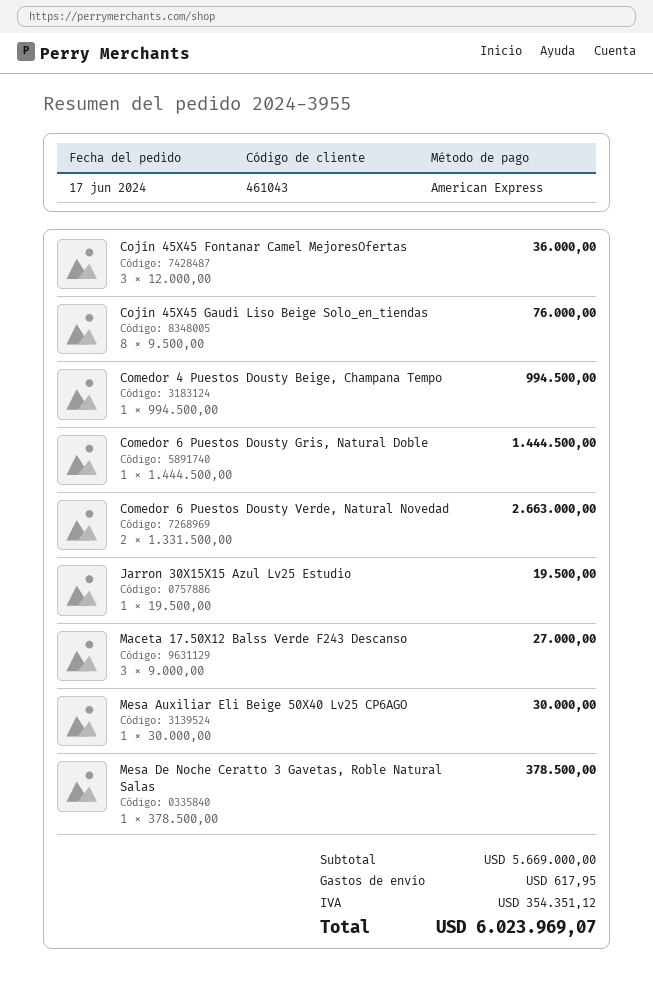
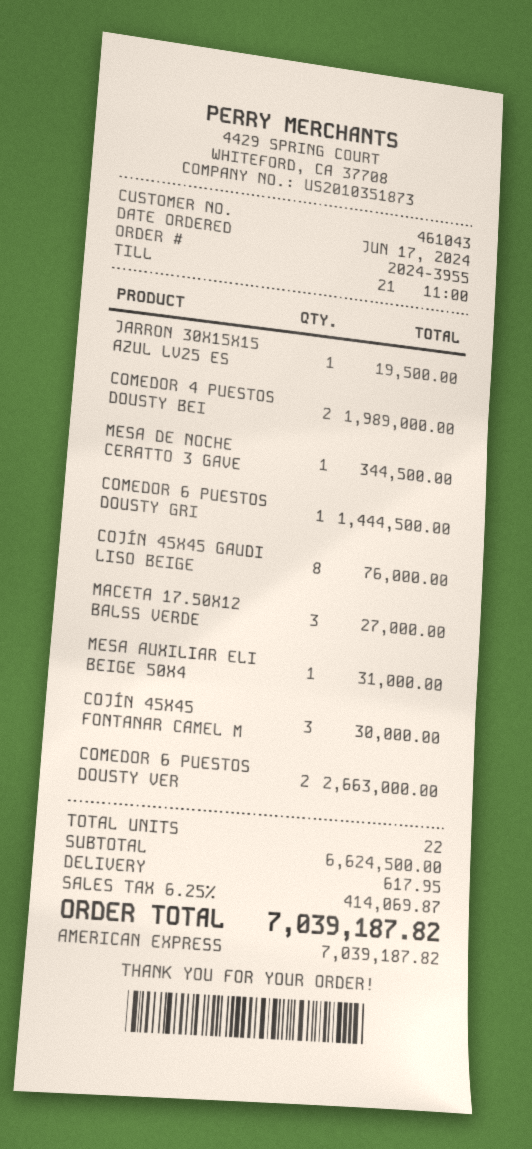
Cojín 45X45 Fontanar Camel MejoresOfertas: 3 for 36000.00 -> 3 for 30000.00
Comedor 4 Puestos Dousty Beige, Champana Tempo: 1 for 994500.00 -> 2 for 1989000.00
Mesa Auxiliar Eli Beige 50X40 Lv25 CP6AGO: 1 for 30000.00 -> 1 for 31000.00
Mesa De Noche Ceratto 3 Gavetas, Roble Natural Salas: 1 for 378500.00 -> 1 for 344500.00
subtotal: 5669000.00 -> 6624500.00
tax: 354351.12 -> 414069.87
total: 6023969.07 -> 7039187.82

